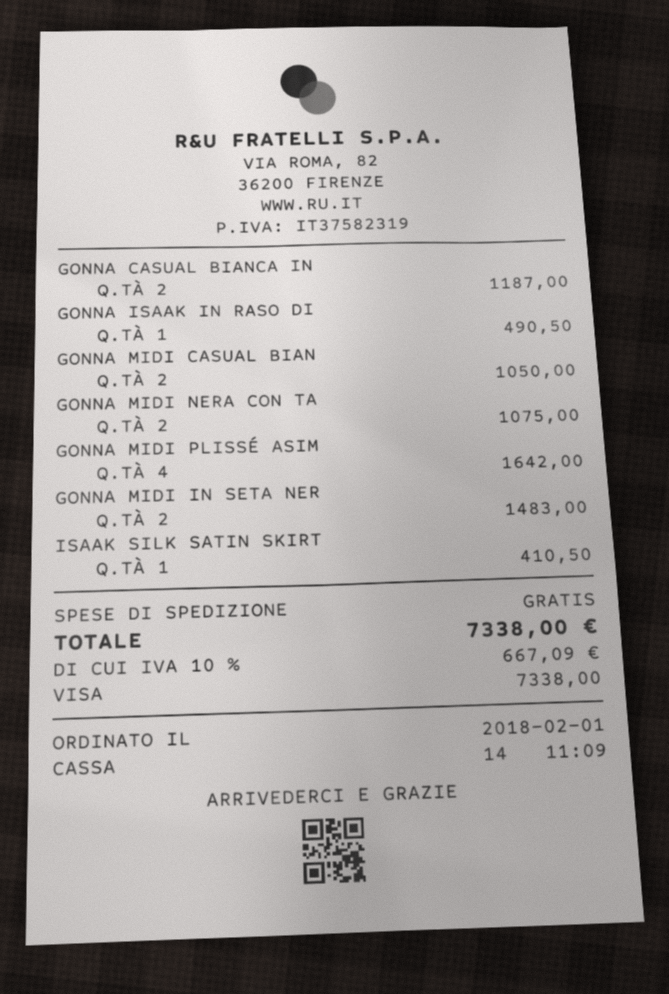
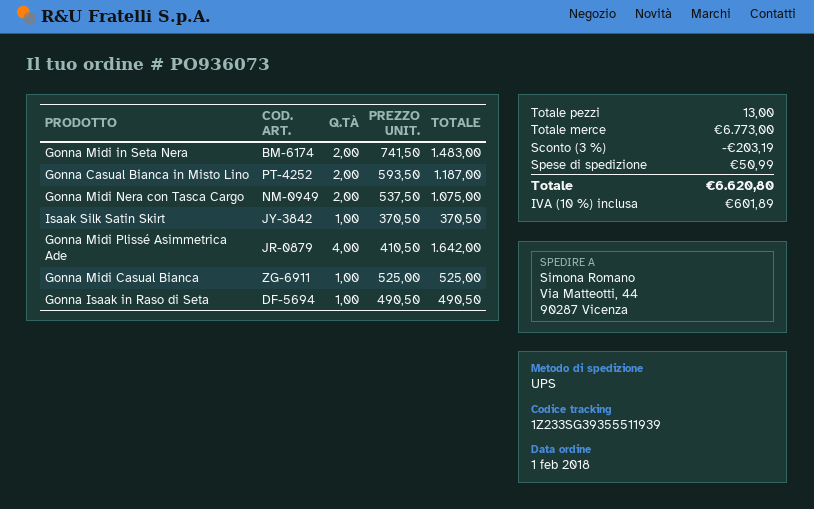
GONNA MIDI CASUAL BIAN: 2 for 1050.00 -> 1 for 525.00
ISAAK SILK SATIN SKIRT: 1 for 410.50 -> 1 for 370.50
discount: none -> 3% = 203.19
shipping: 0.00 -> 50.99
tax: 10% = 667.09 -> 10% = 601.89
total: 7338.00 -> 6620.80

